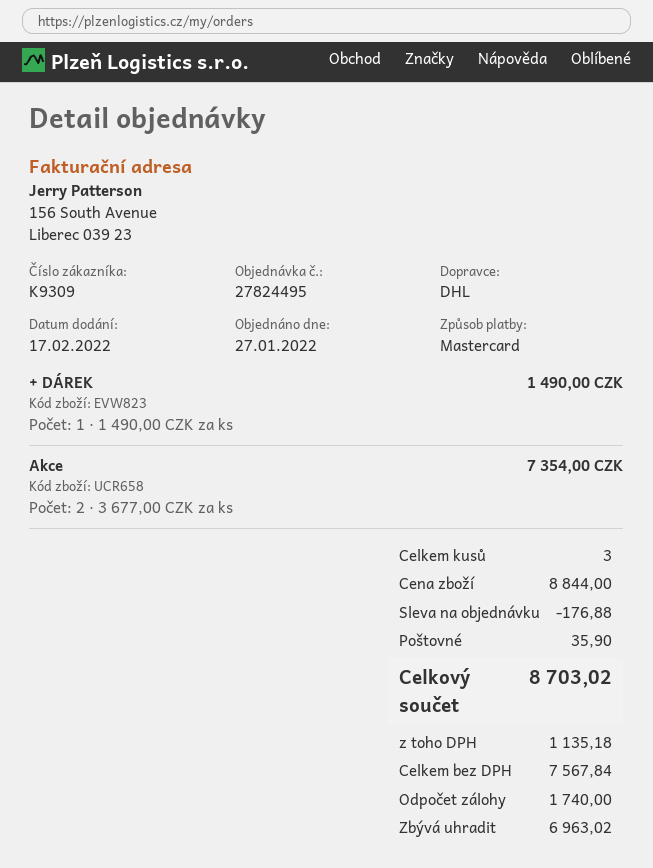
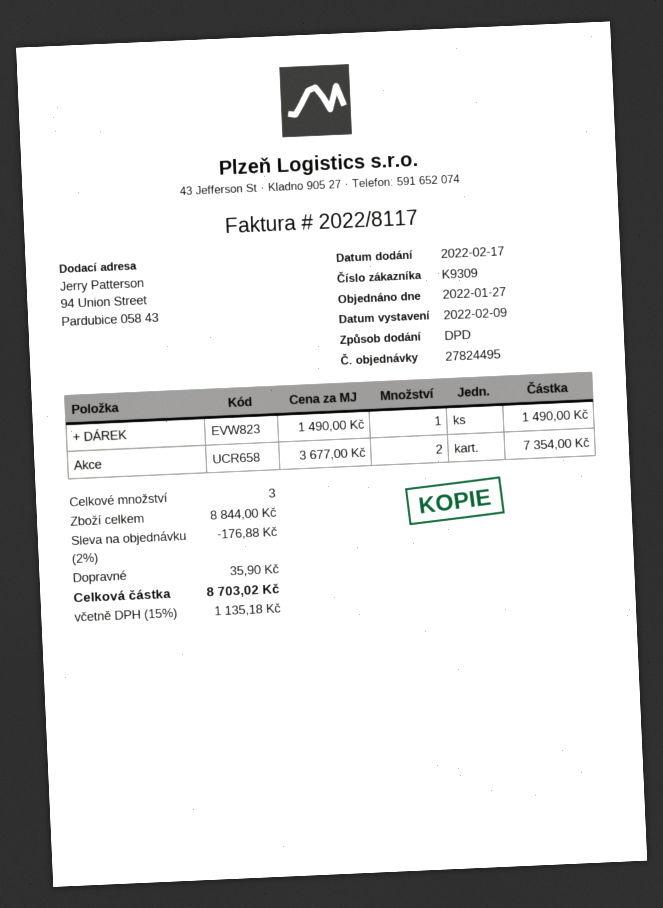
shipping method: DHL -> DPD

